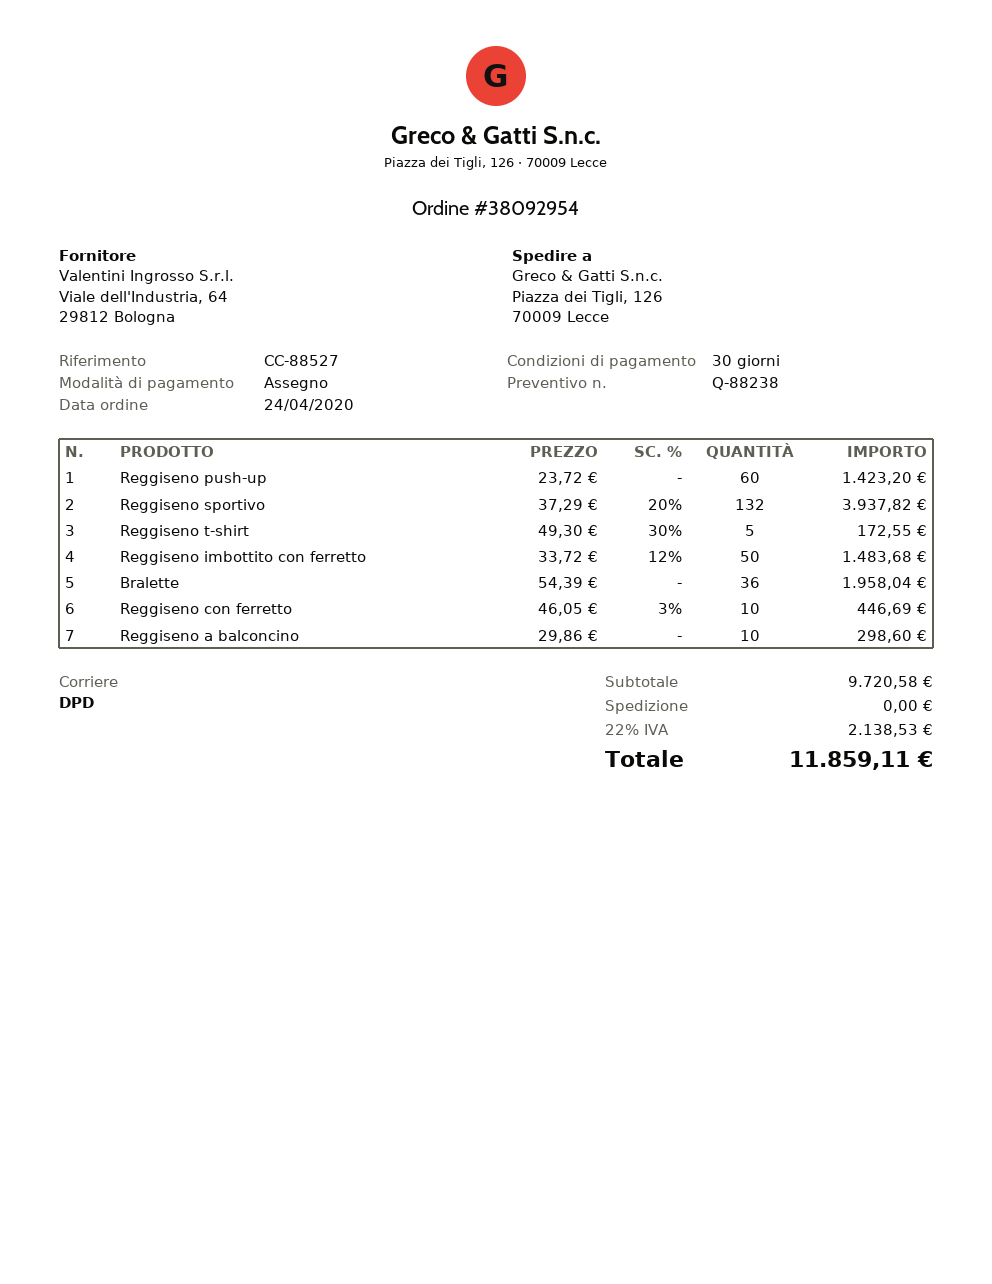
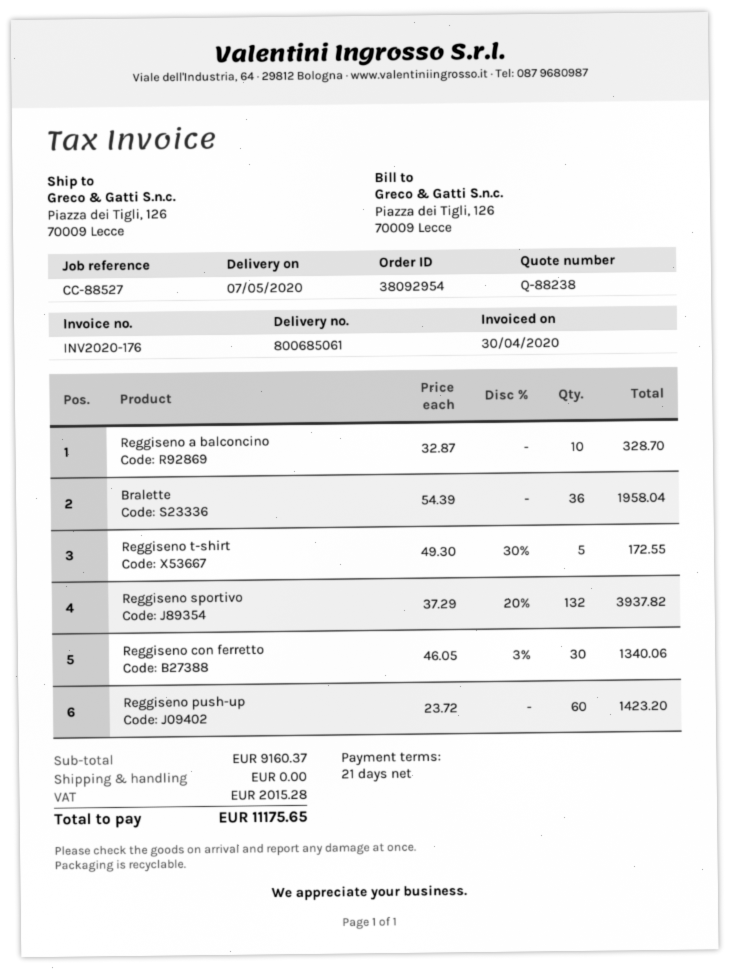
payment terms: 30 days -> 21 days
Reggiseno imbottito con ferretto: 50 x 33.72 - 12% = 1483.68 -> none
Reggiseno con ferretto: 10 x 46.05 - 3% = 446.69 -> 30 x 46.05 - 3% = 1340.06
Reggiseno a balconcino: 10 x 29.86 = 298.60 -> 10 x 32.87 = 328.70
subtotal: 9720.58 -> 9160.37
tax: 2138.53 -> 2015.28
total: 11859.11 -> 11175.65

